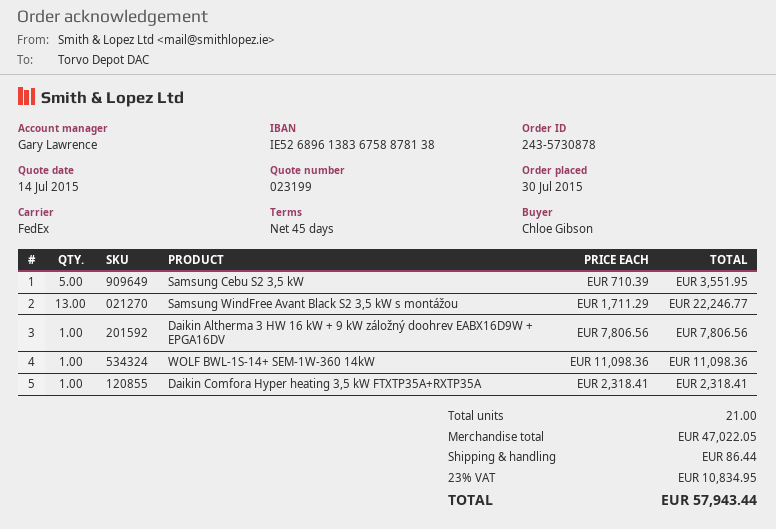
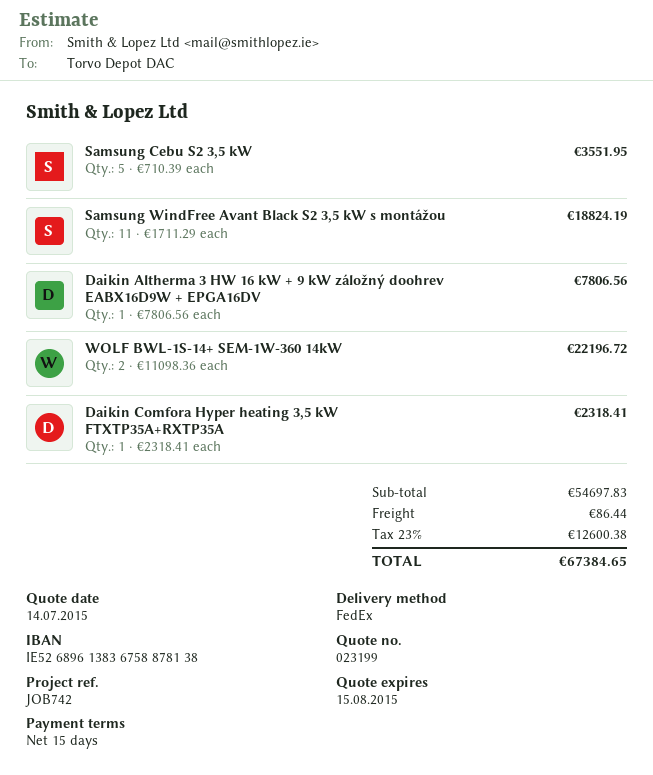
payment terms: 45 days -> 15 days
Samsung WindFree Avant Black S2 3,5 kW s montážou: 13 x 1711.29 = 22246.77 -> 11 x 1711.29 = 18824.19
WOLF BWL-1S-14+ SEM-1W-360 14kW: 1 x 11098.36 = 11098.36 -> 2 x 11098.36 = 22196.72
subtotal: 47022.05 -> 54697.83
tax: 23% = 10834.95 -> 23% = 12600.38
total: 57943.44 -> 67384.65

